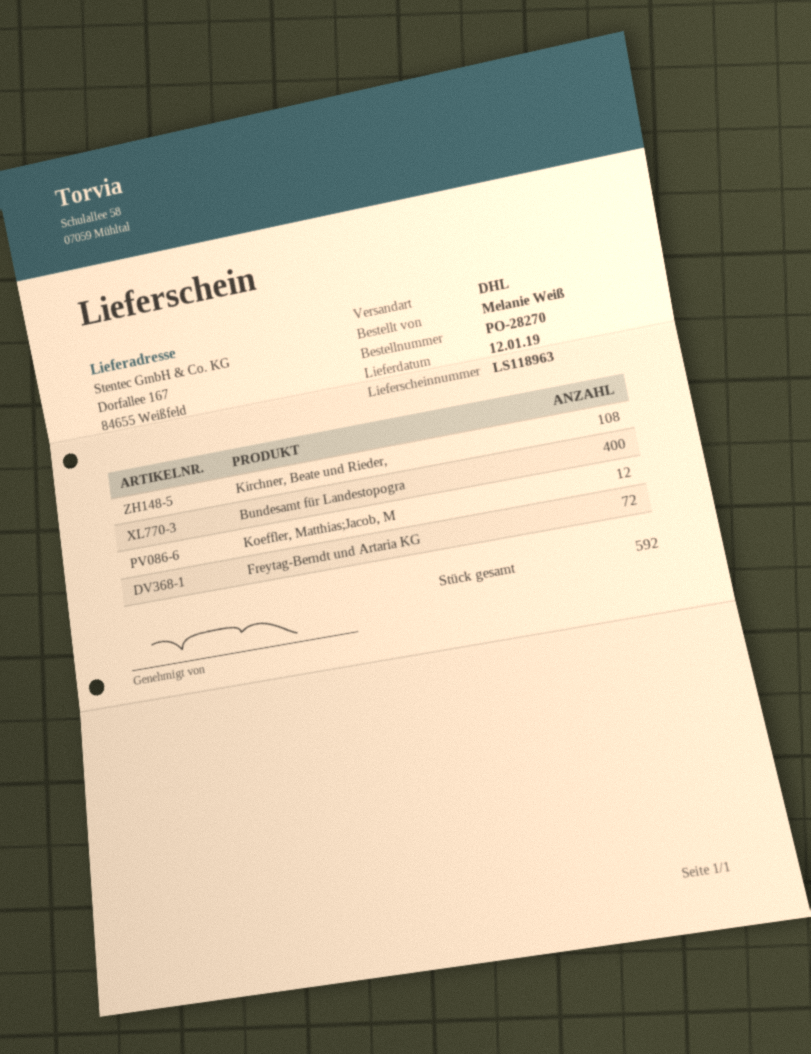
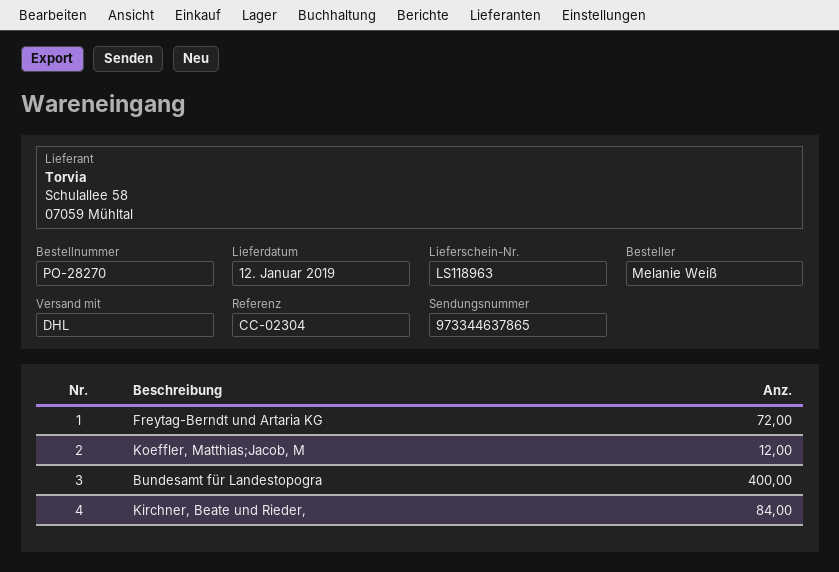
Kirchner, Beate und Rieder,: 108 -> 84

